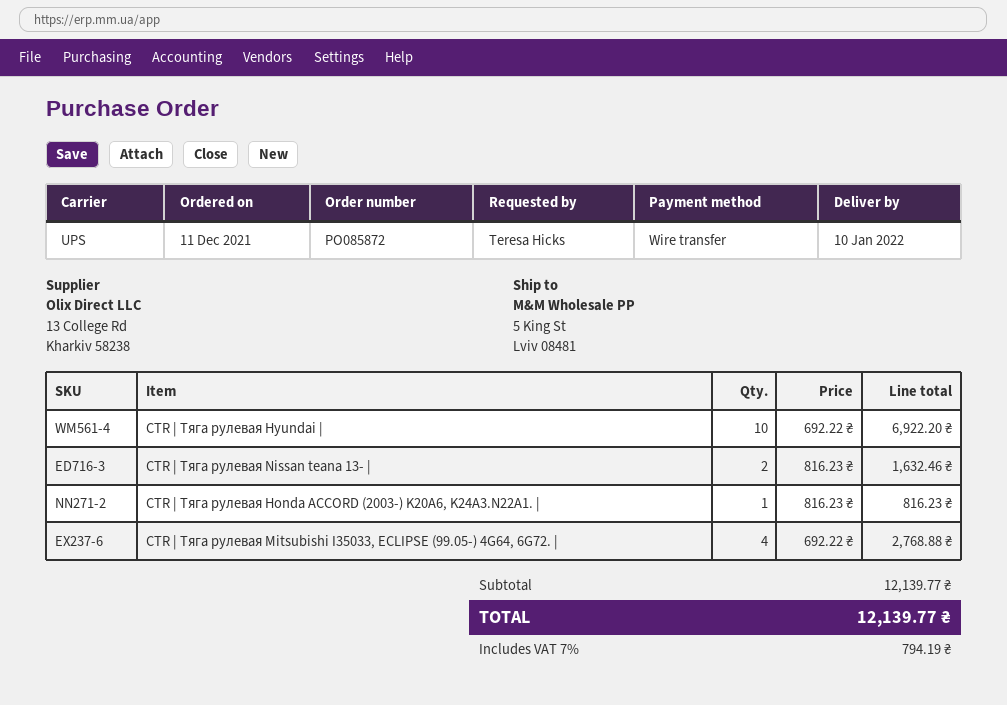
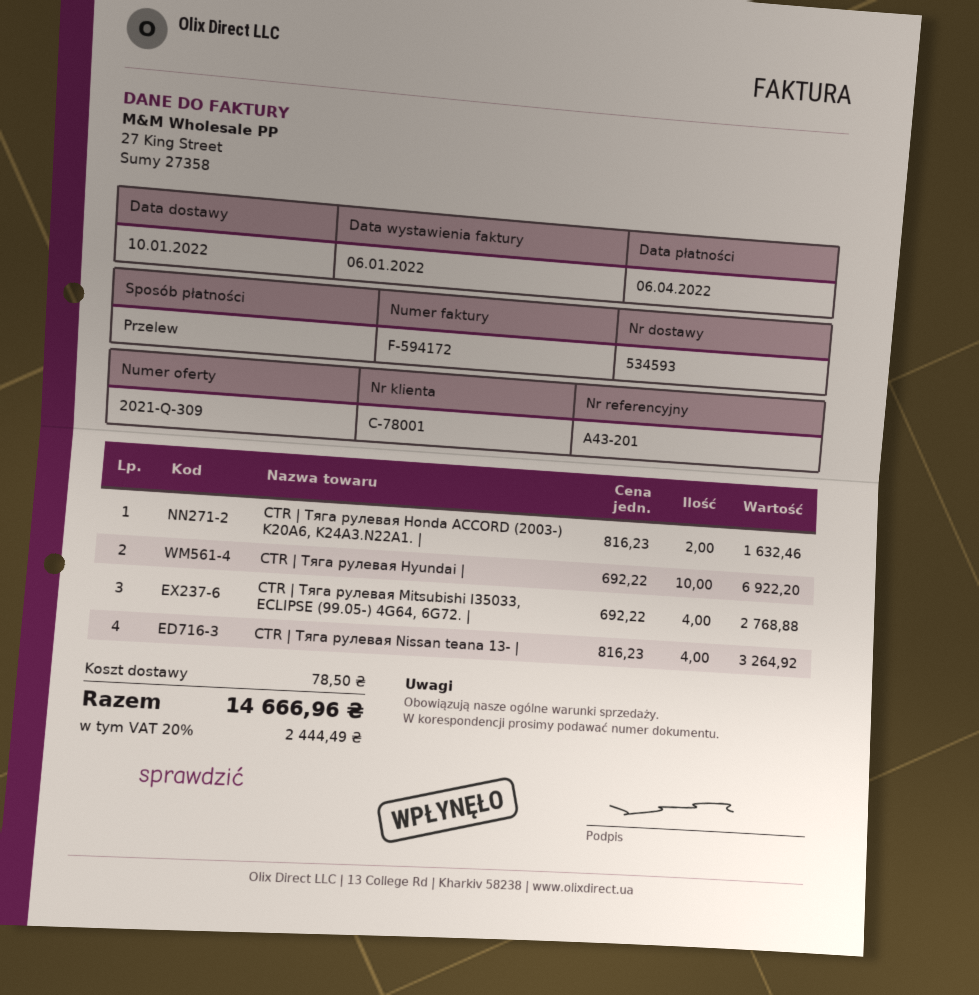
CTR | Тяга рулевая Nissan teana 13- |: 2 x 816.23 = 1632.46 -> 4 x 816.23 = 3264.92
CTR | Тяга рулевая Honda ACCORD (2003-) K20A6, K24A3.N22A1. |: 1 x 816.23 = 816.23 -> 2 x 816.23 = 1632.46
shipping: none -> 78.50
tax: 7% = 794.19 -> 20% = 2444.49
total: 12139.77 -> 14666.96

